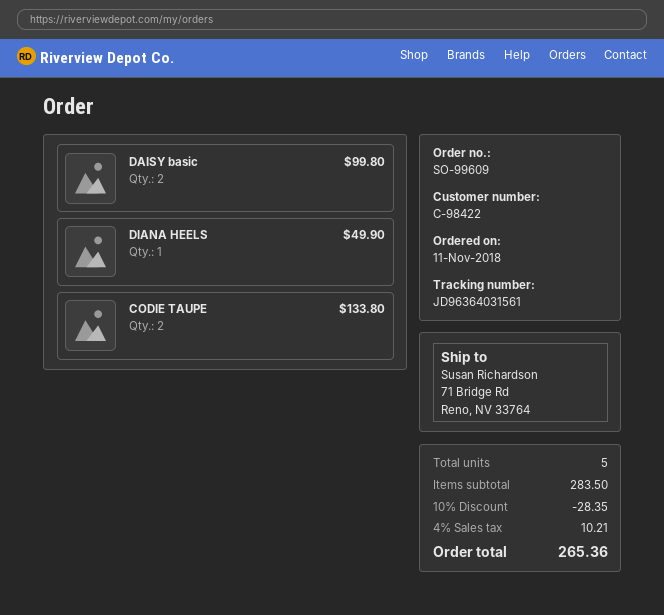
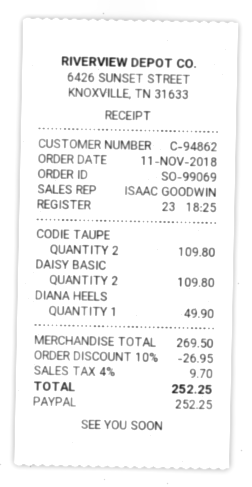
order number: SO-99609 -> SO-99069
customer number: C-98422 -> C-94862
DAISY basic: 2 for 99.80 -> 2 for 109.80
CODIE TAUPE: 2 for 133.80 -> 2 for 109.80
subtotal: 283.50 -> 269.50
discount: 10% = 28.35 -> 10% = 26.95
tax: 4% = 10.21 -> 4% = 9.70
total: 265.36 -> 252.25

